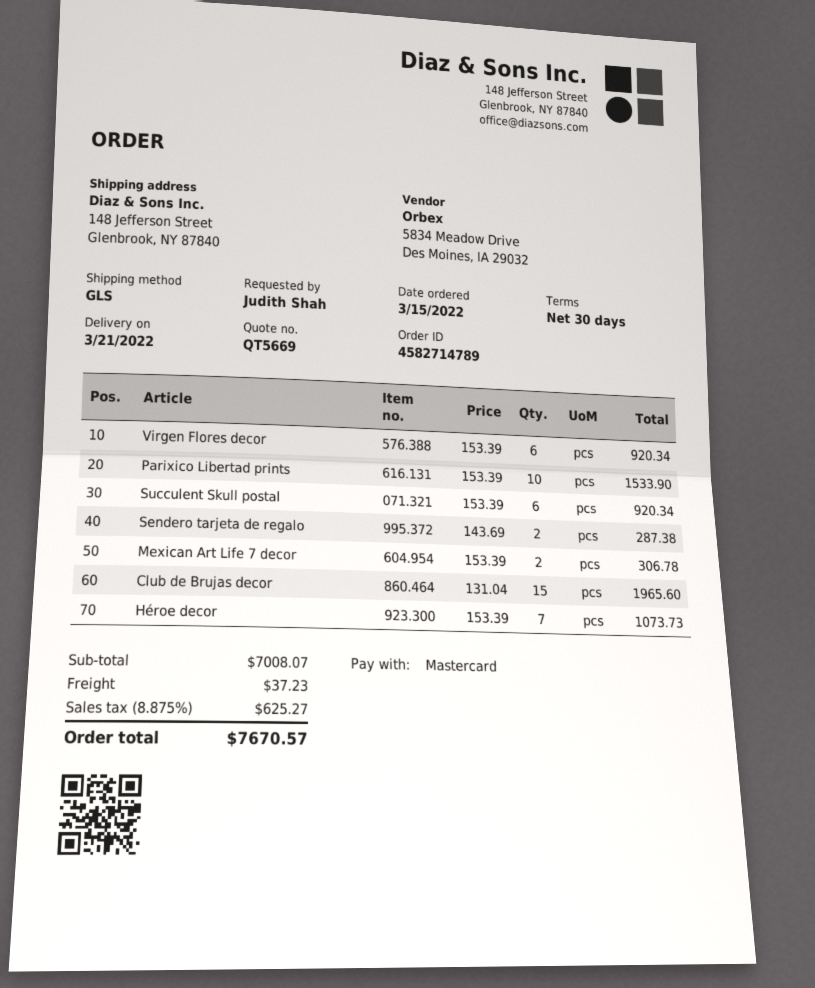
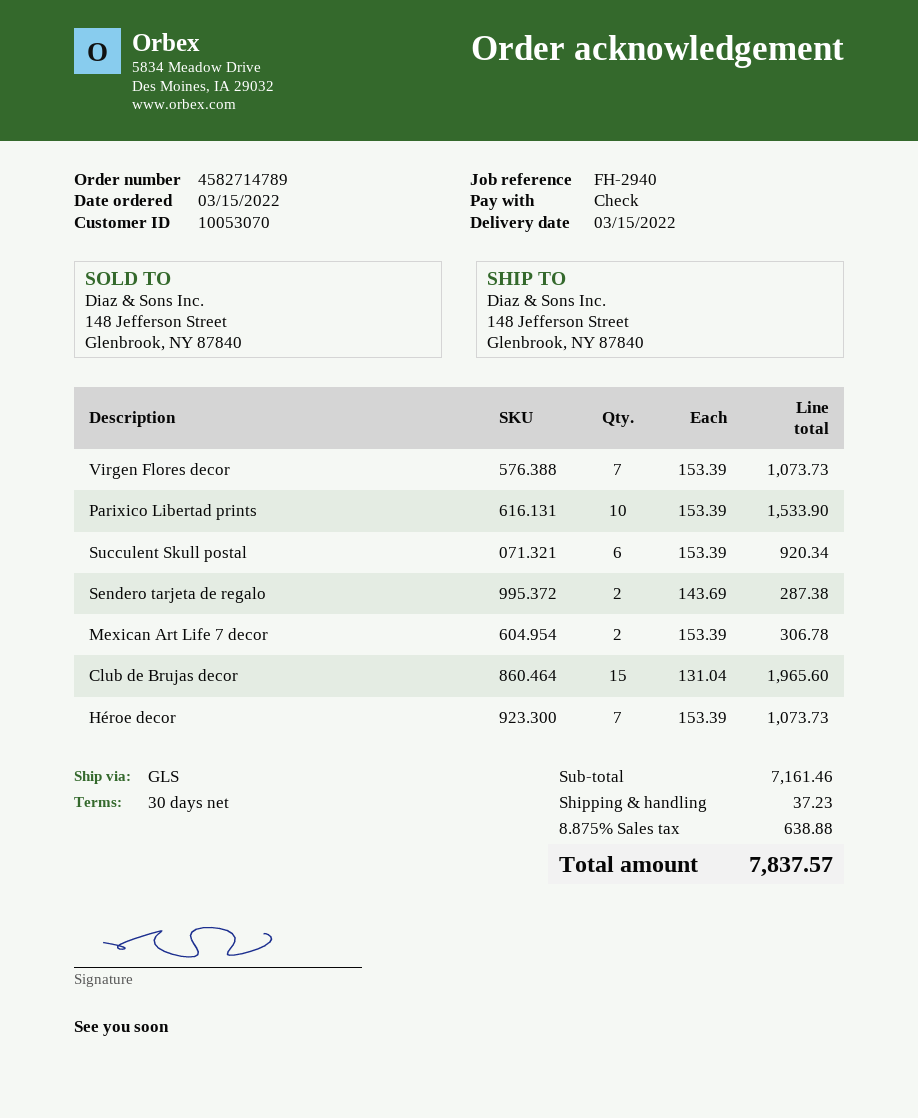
delivery date: 2022-03-21 -> 2022-03-15
payment method: Mastercard -> cheque
Virgen Flores decor: 6 x 153.39 = 920.34 -> 7 x 153.39 = 1073.73
subtotal: 7008.07 -> 7161.46
tax: 8.875% = 625.27 -> 8.875% = 638.88
total: 7670.57 -> 7837.57

